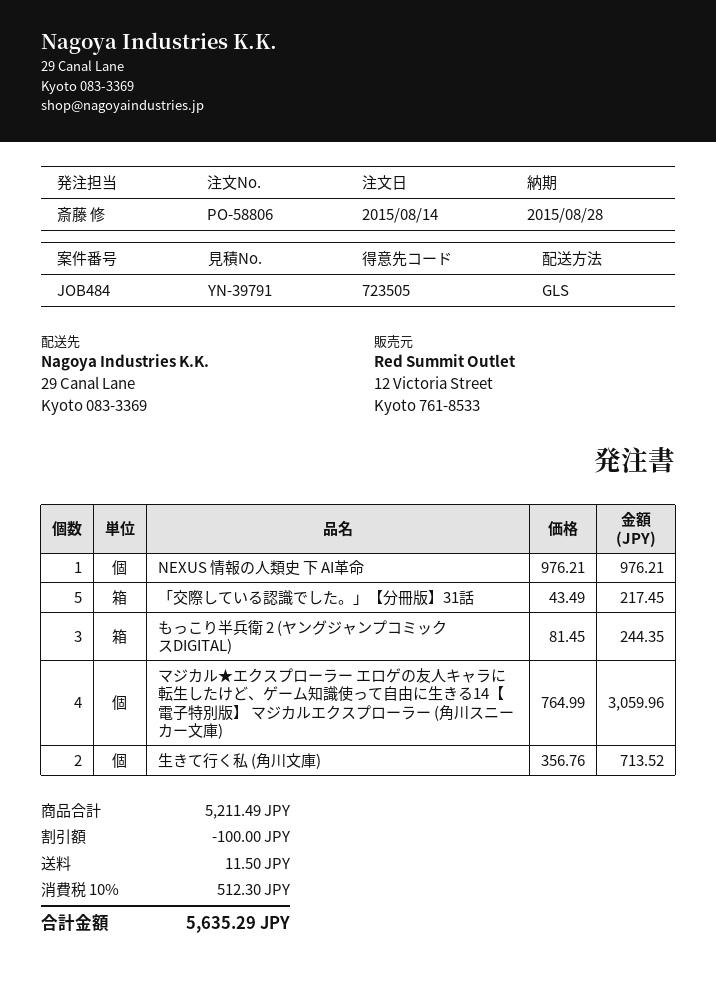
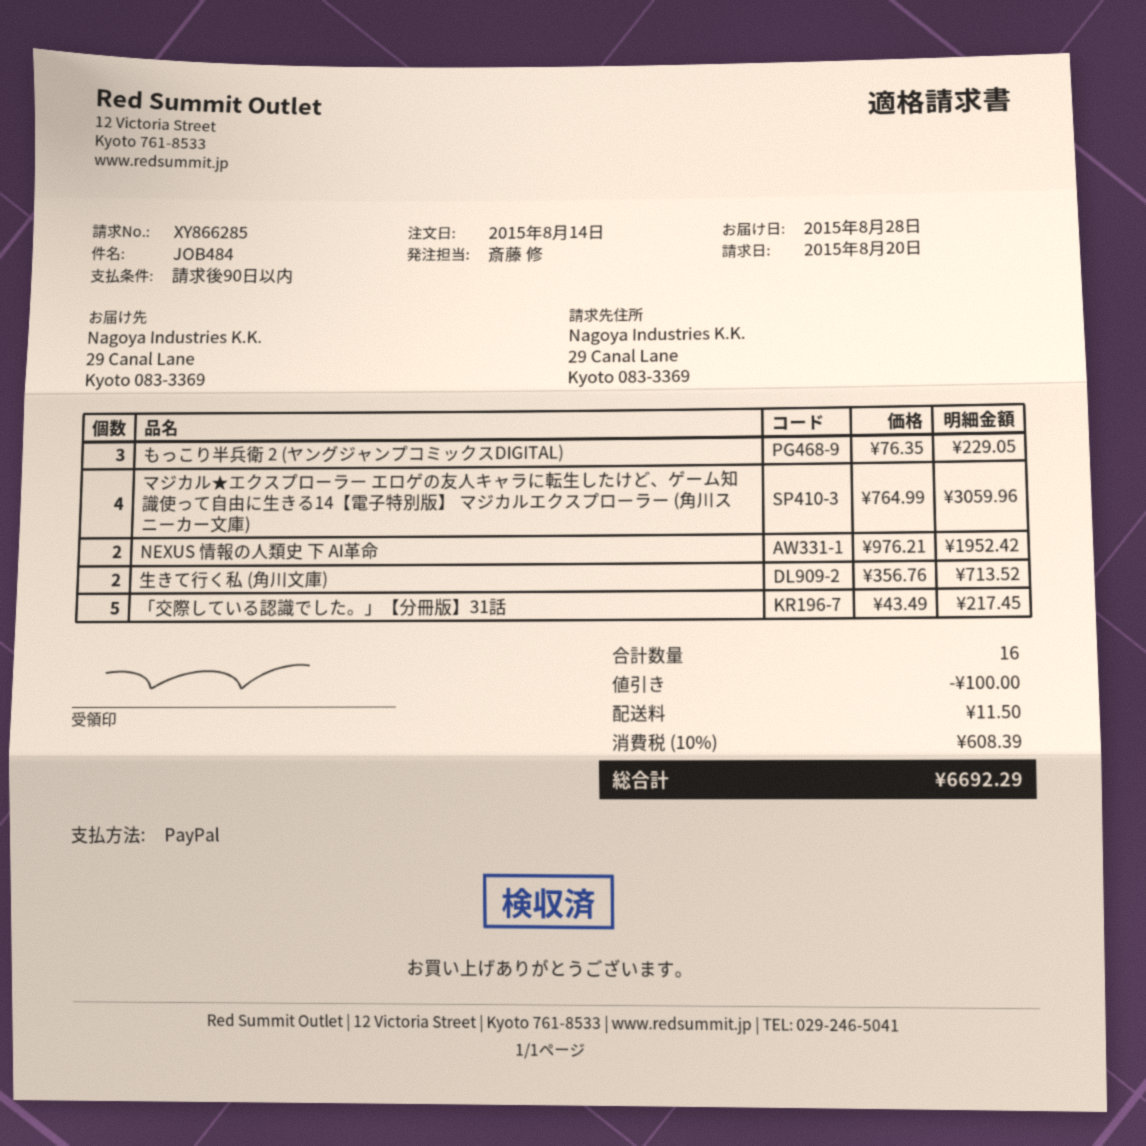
NEXUS 情報の人類史 下 AI革命: 1 x 976.21 = 976.21 -> 2 x 976.21 = 1952.42
もっこり半兵衛 2 (ヤングジャンプコミックスDIGITAL): 3 x 81.45 = 244.35 -> 3 x 76.35 = 229.05
tax: 10% = 512.30 -> 10% = 608.39
total: 5635.29 -> 6692.29

